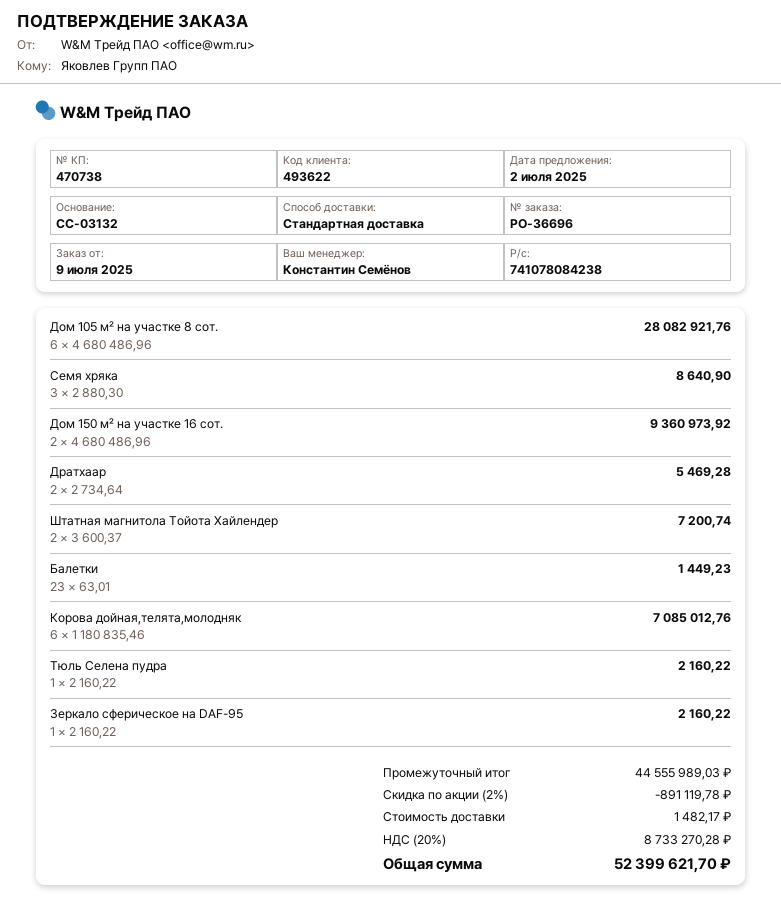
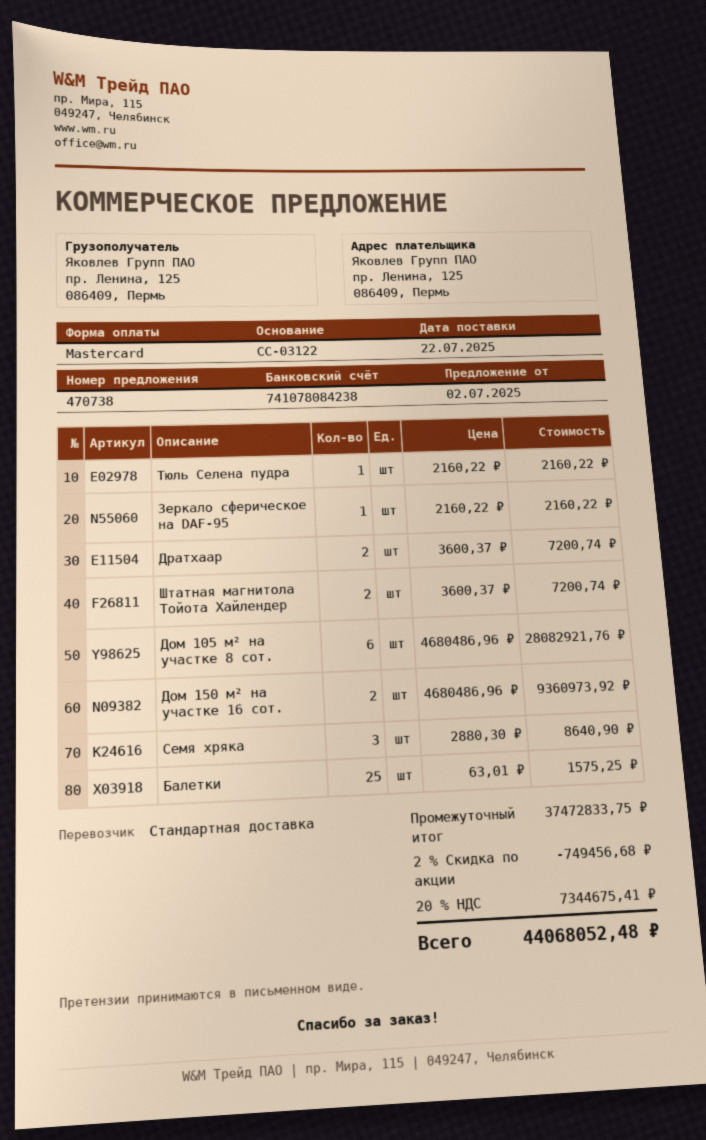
reference: CC-03132 -> CC-03122
Дратхаар: 2 x 2734.64 = 5469.28 -> 2 x 3600.37 = 7200.74
Балетки: 23 x 63.01 = 1449.23 -> 25 x 63.01 = 1575.25
Корова дойная,телята,молодняк: 6 x 1180835.46 = 7085012.76 -> none
subtotal: 44555989.03 -> 37472833.75
discount: 2% = 891119.78 -> 2% = 749456.68
shipping: 1482.17 -> none
tax: 20% = 8733270.28 -> 20% = 7344675.41
total: 52399621.70 -> 44068052.48

